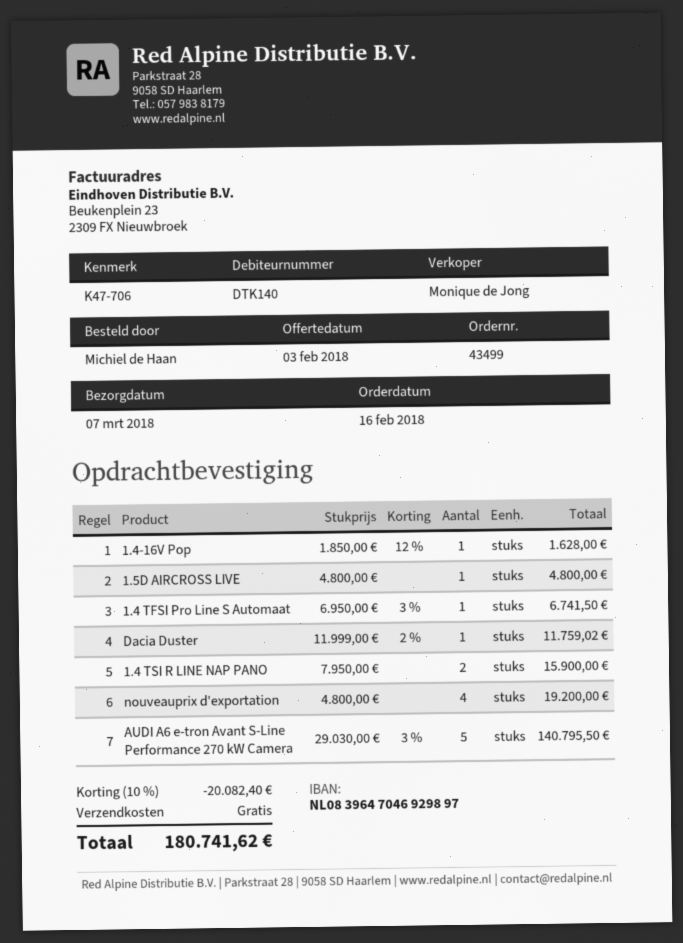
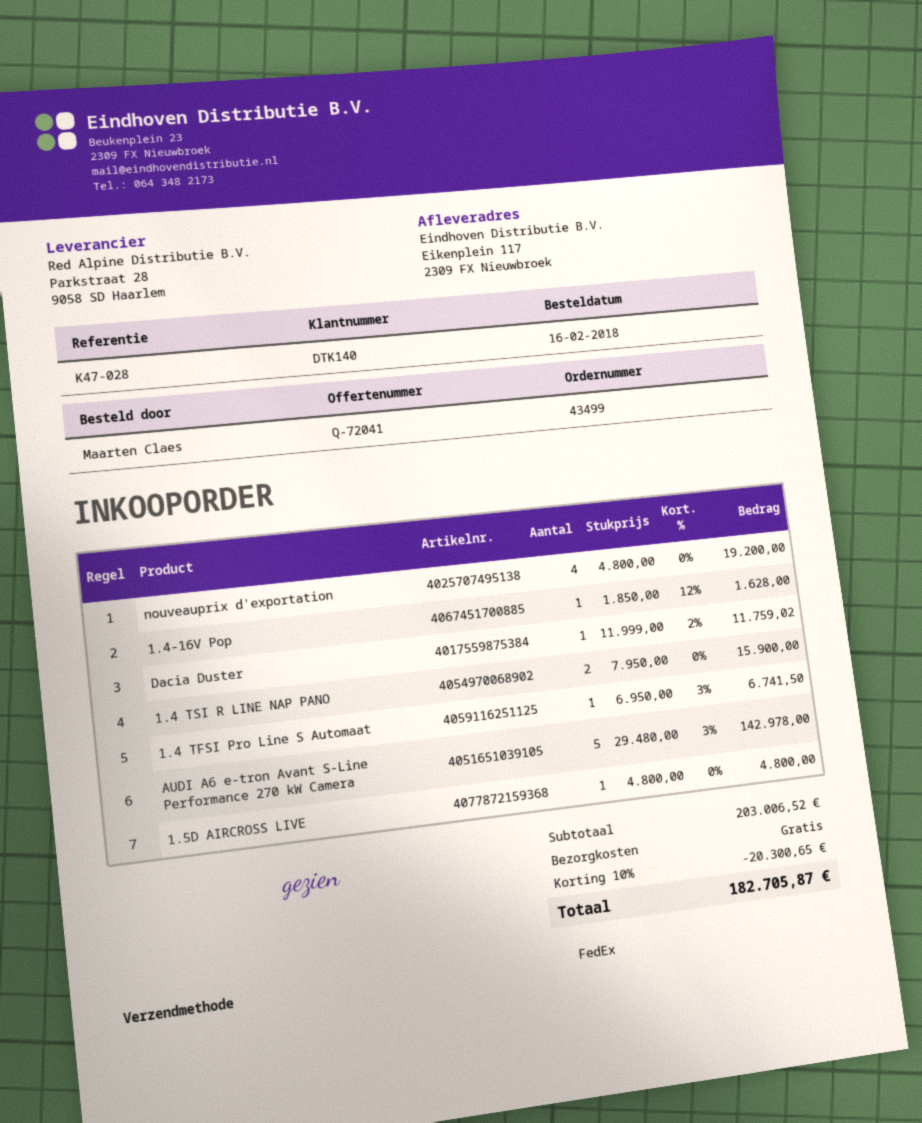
reference: K47-706 -> K47-028
ordered by: Michiel de Haan -> Maarten Claes
AUDI A6 e-tron Avant S-Line Performance 270 kW Camera: 5 x 29030.00 - 3% = 140795.50 -> 5 x 29480.00 - 3% = 142978.00
discount: 10% = 20082.40 -> 10% = 20300.65
total: 180741.62 -> 182705.87

